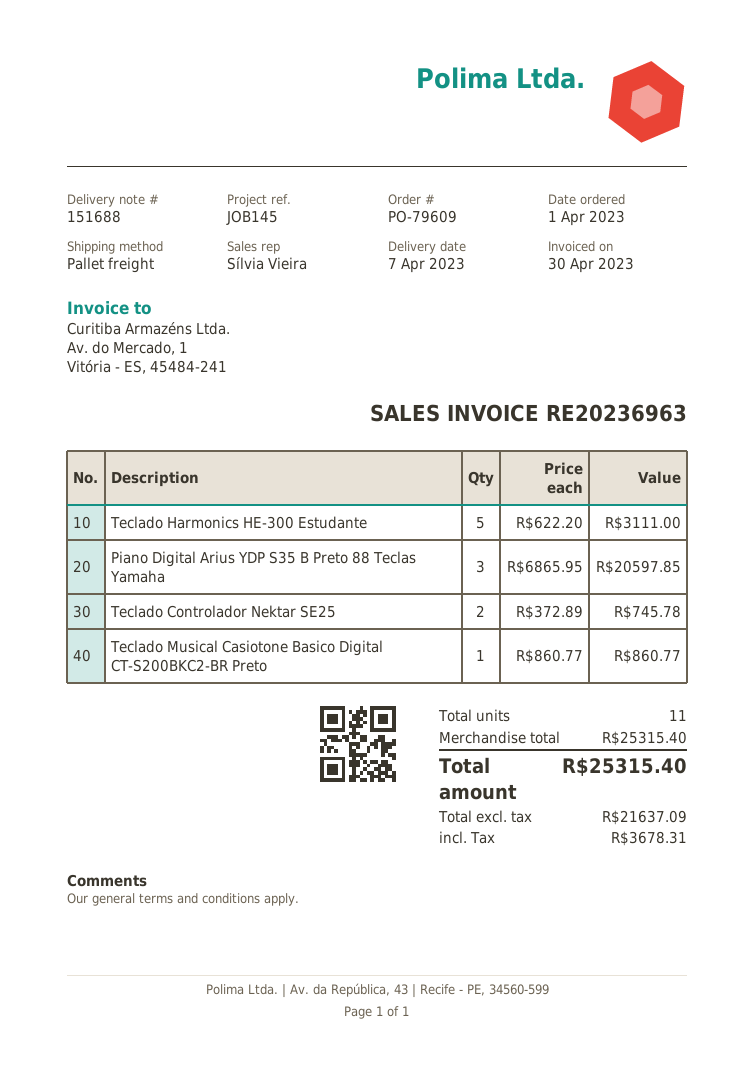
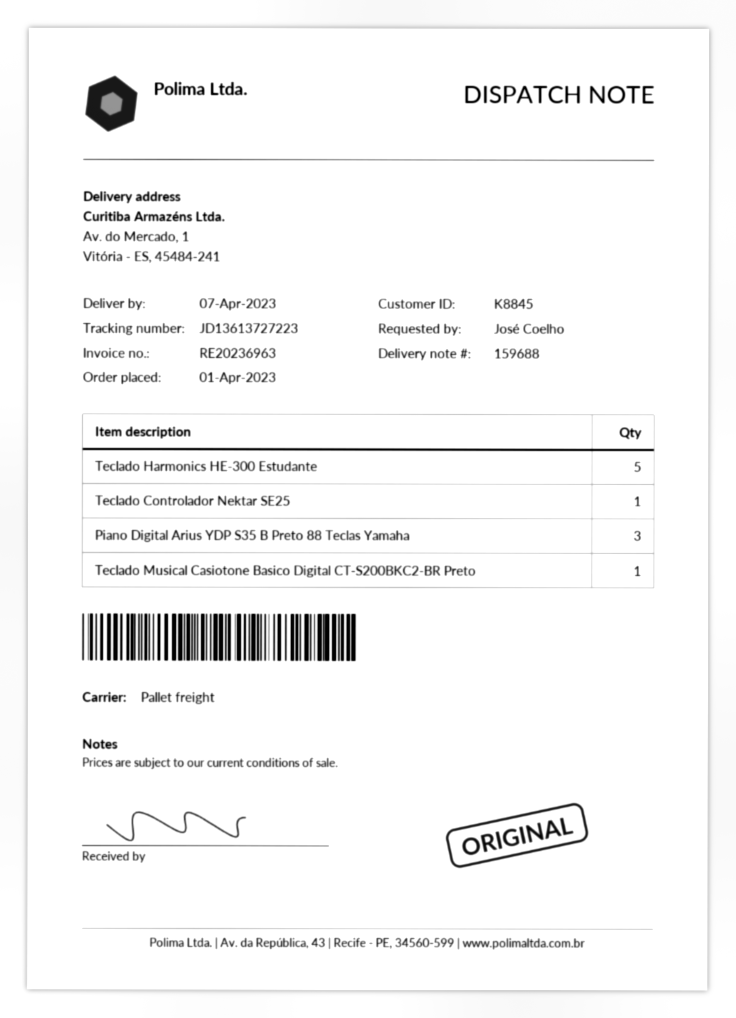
delivery note number: 151688 -> 159688
Teclado Controlador Nektar SE25: 2 -> 1

